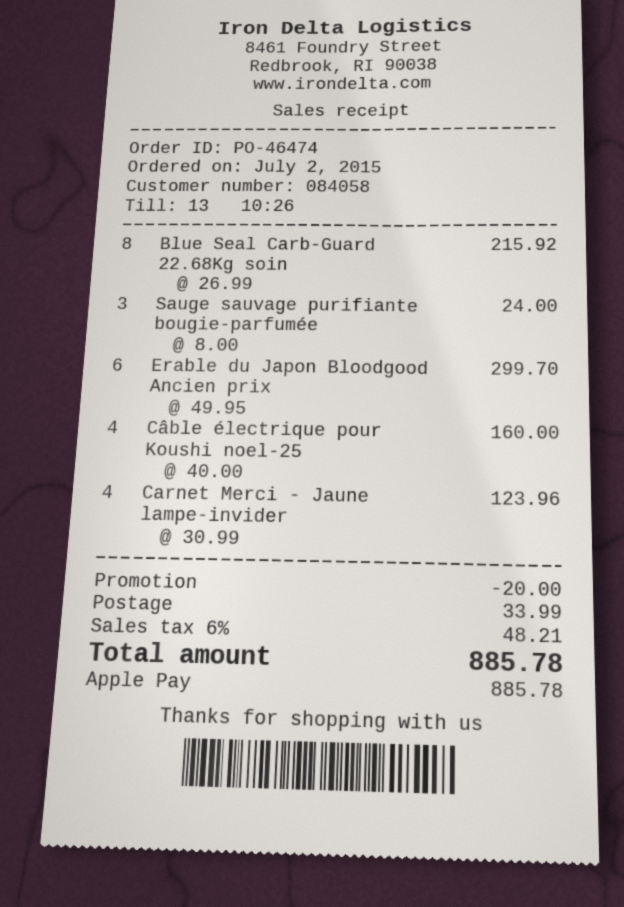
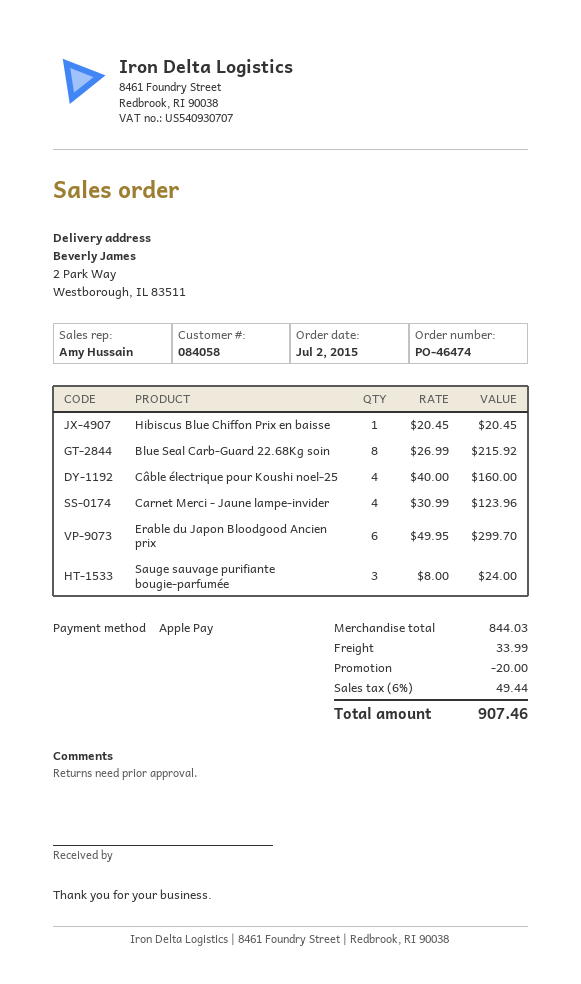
Hibiscus Blue Chiffon Prix en baisse: none -> 1 x 20.45 = 20.45
tax: 6% = 48.21 -> 6% = 49.44
total: 885.78 -> 907.46

